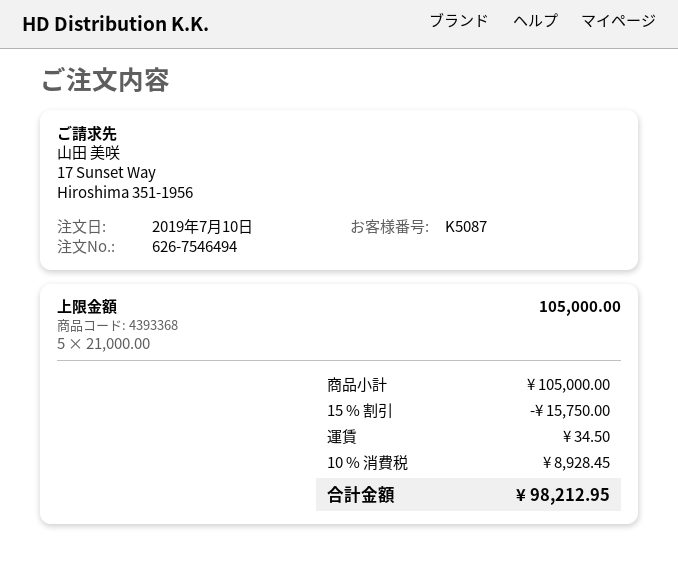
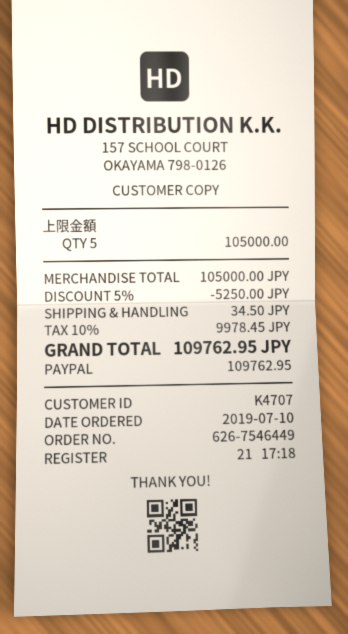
order number: 626-7546494 -> 626-7546449
customer number: K5087 -> K4707
discount: 15% = 15750.00 -> 5% = 5250.00
tax: 10% = 8928.45 -> 10% = 9978.45
total: 98212.95 -> 109762.95

